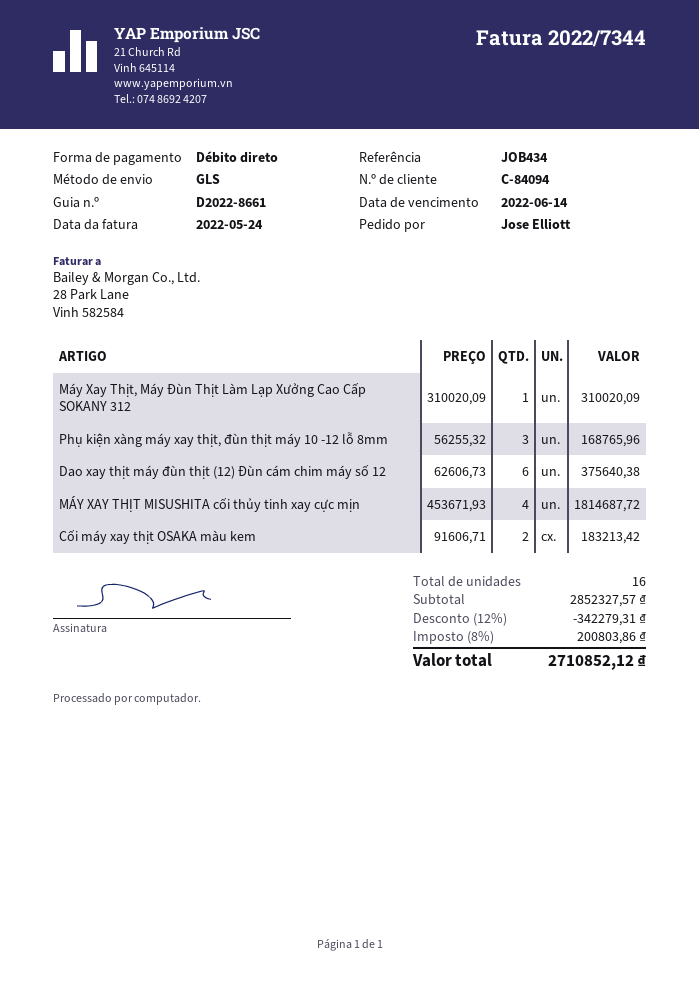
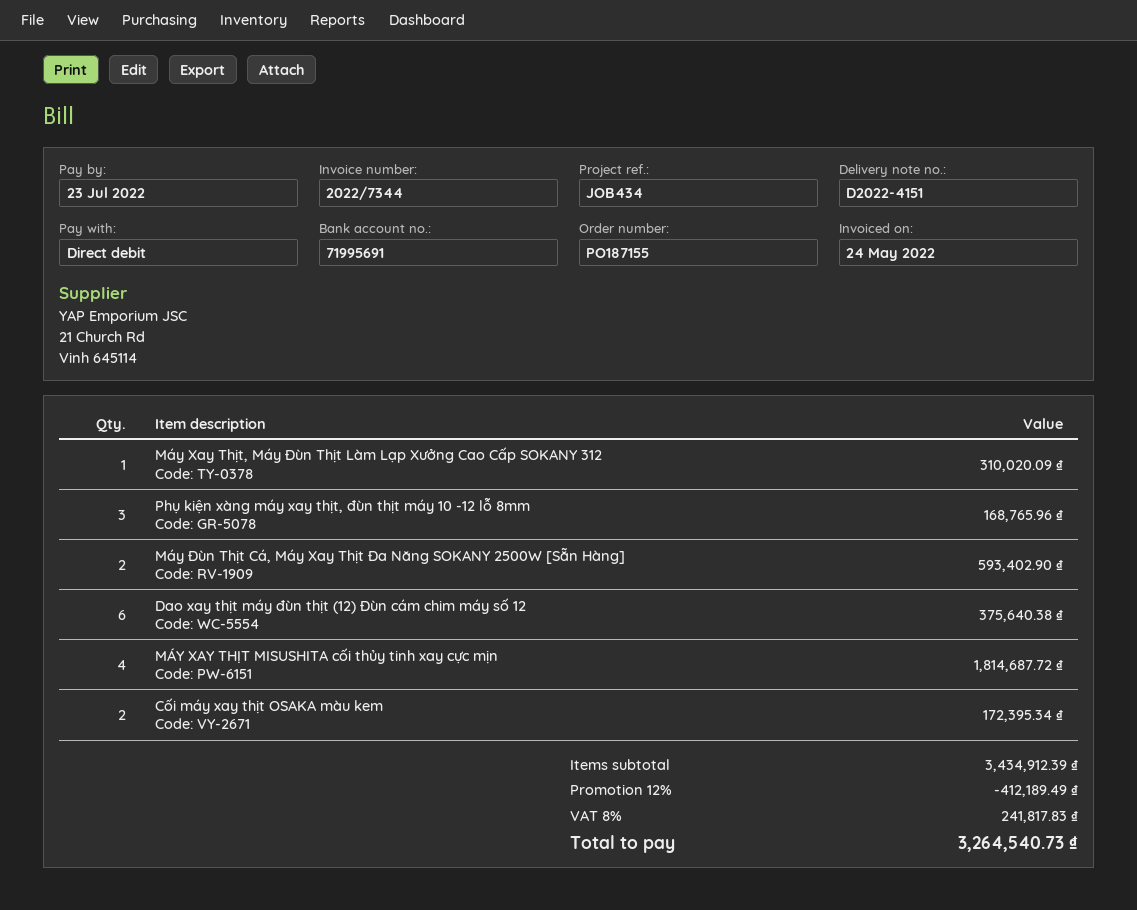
delivery note number: D2022-8661 -> D2022-4151
due date: 2022-06-14 -> 2022-07-23
Cối máy xay thịt OSAKA màu kem: 2 for 183213.42 -> 2 for 172395.34
Máy Đùn Thịt Cá, Máy Xay Thịt Đa Năng SOKANY 2500W [Sẵn Hàng]: none -> 2 for 593402.90
subtotal: 2852327.57 -> 3434912.39
discount: 12% = 342279.31 -> 12% = 412189.49
tax: 8% = 200803.86 -> 8% = 241817.83
total: 2710852.12 -> 3264540.73

